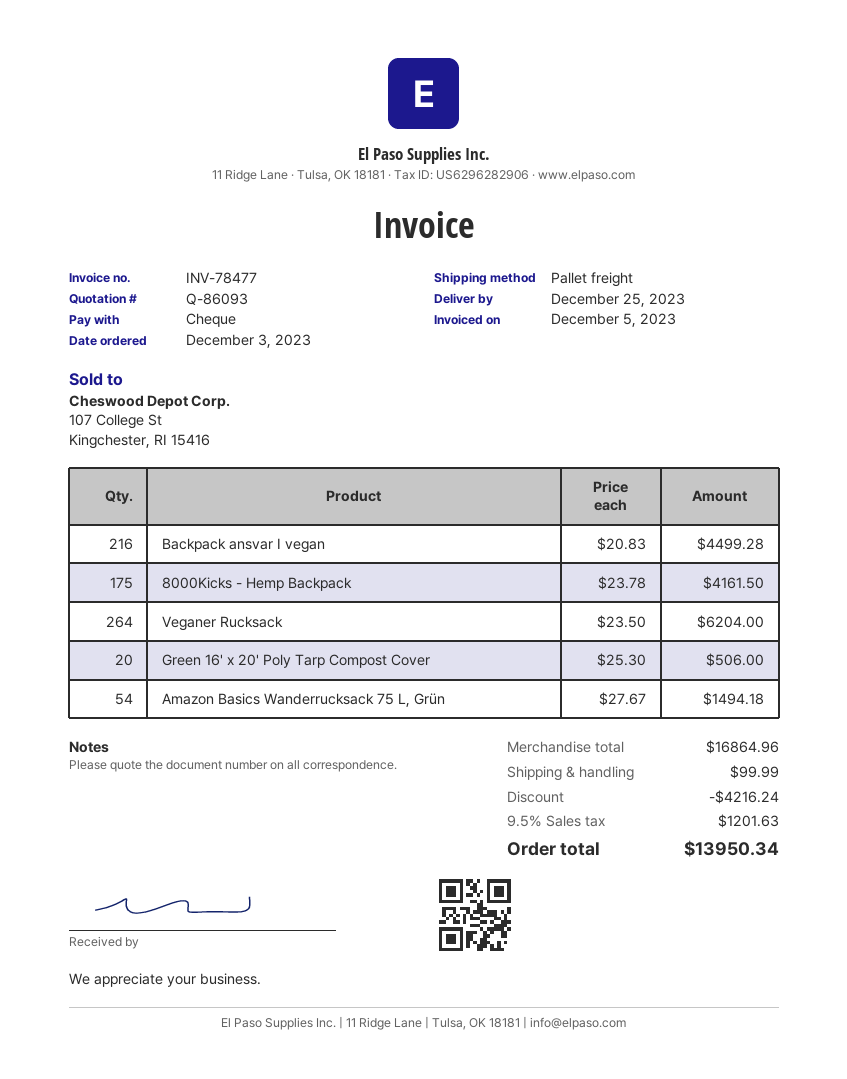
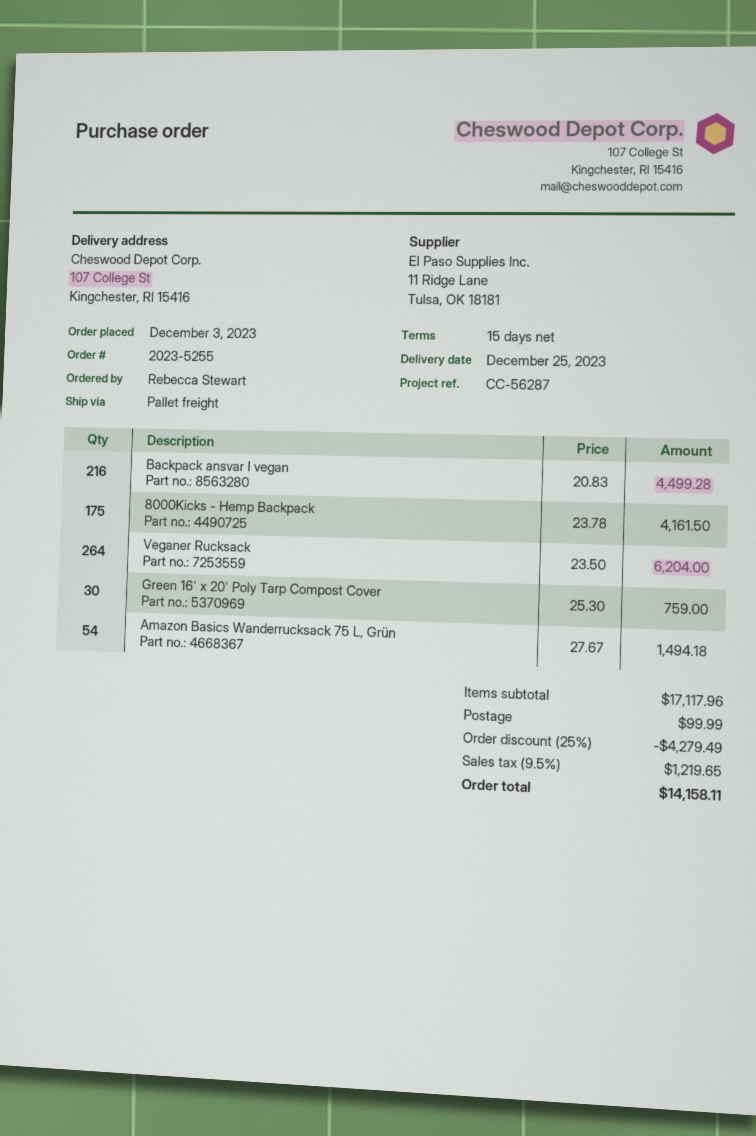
Green 16' x 20' Poly Tarp Compost Cover: 20 x 25.30 = 506.00 -> 30 x 25.30 = 759.00
subtotal: 16864.96 -> 17117.96
discount: 4216.24 -> 4279.49
tax: 9.5% = 1201.63 -> 9.5% = 1219.65
total: 13950.34 -> 14158.11

